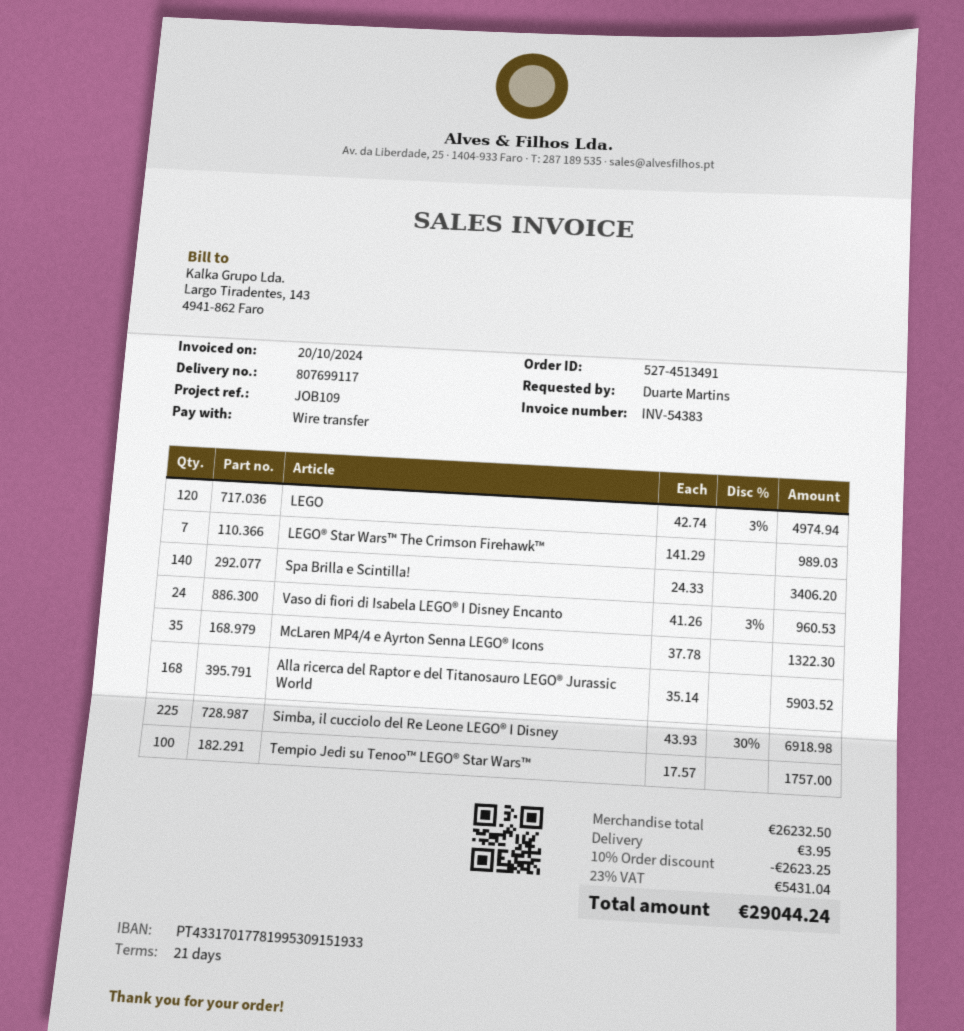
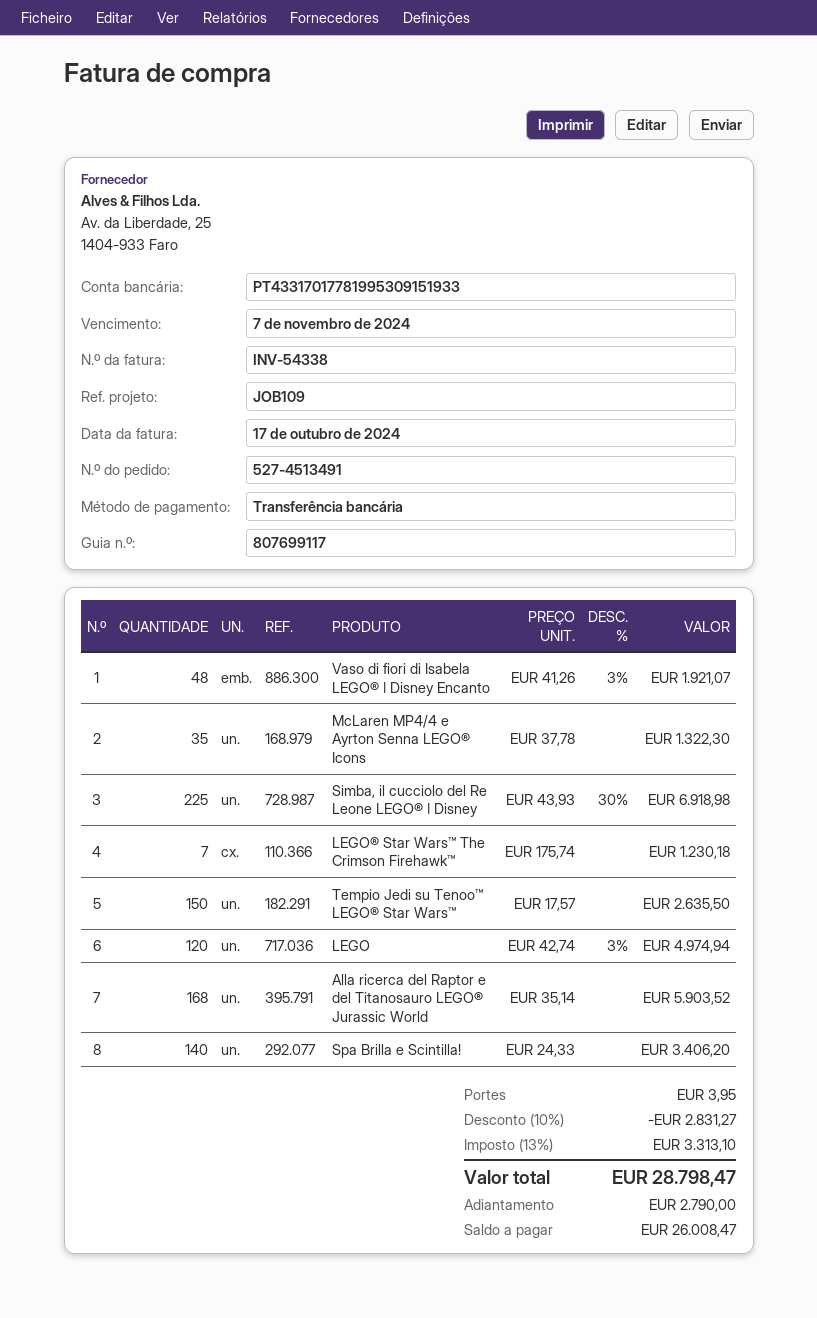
invoice number: INV-54383 -> INV-54338
invoice date: 2024-10-20 -> 2024-10-17
LEGO® Star Wars™ The Crimson Firehawk™: 7 x 141.29 = 989.03 -> 7 x 175.74 = 1230.18
Vaso di fiori di Isabela LEGO® ǀ Disney Encanto: 24 x 41.26 - 3% = 960.53 -> 48 x 41.26 - 3% = 1921.07
Tempio Jedi su Tenoo™ LEGO® Star Wars™: 100 x 17.57 = 1757.00 -> 150 x 17.57 = 2635.50
discount: 10% = 2623.25 -> 10% = 2831.27
tax: 23% = 5431.04 -> 13% = 3313.10
total: 29044.24 -> 28798.47

